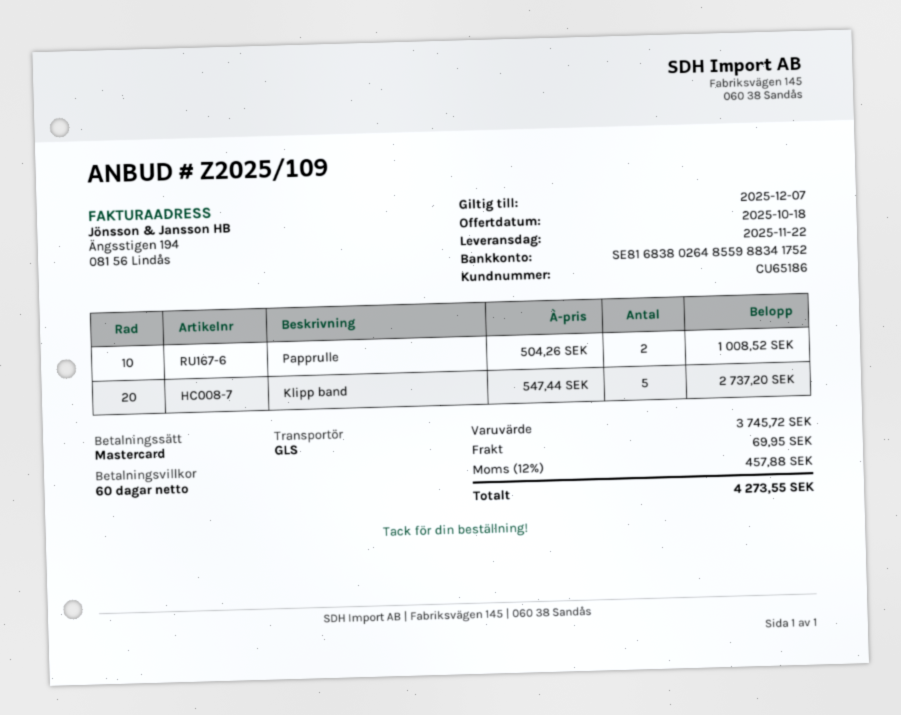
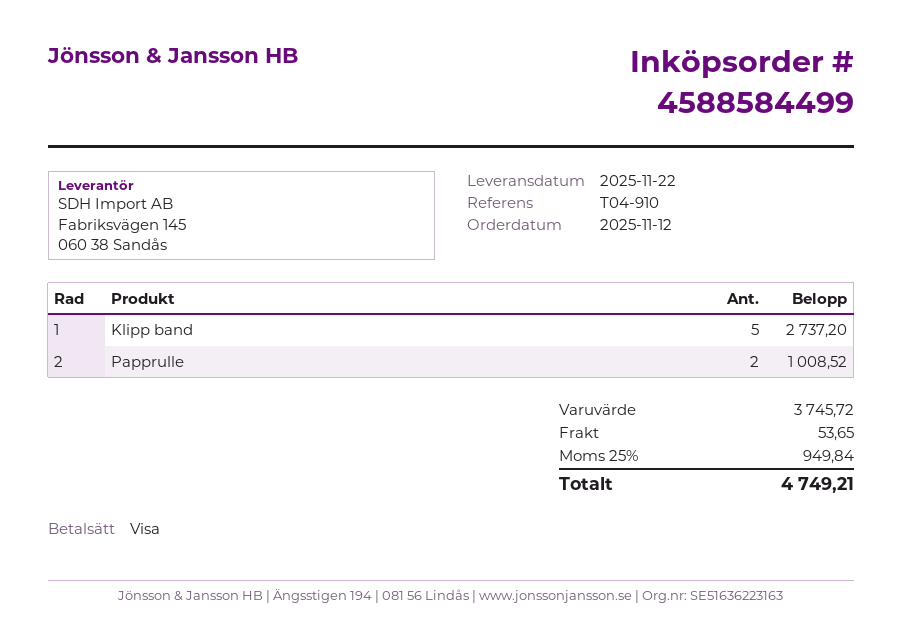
payment method: Mastercard -> Visa
shipping: 69.95 -> 53.65
tax: 12% = 457.88 -> 25% = 949.84
total: 4273.55 -> 4749.21

